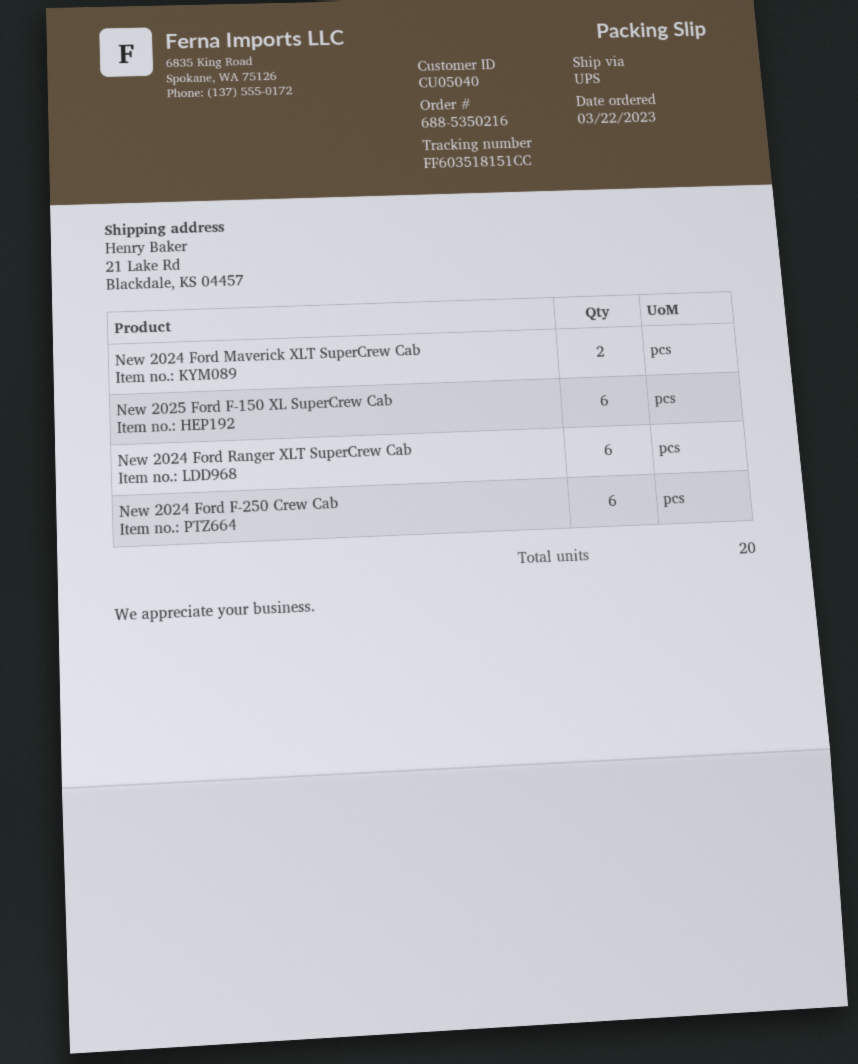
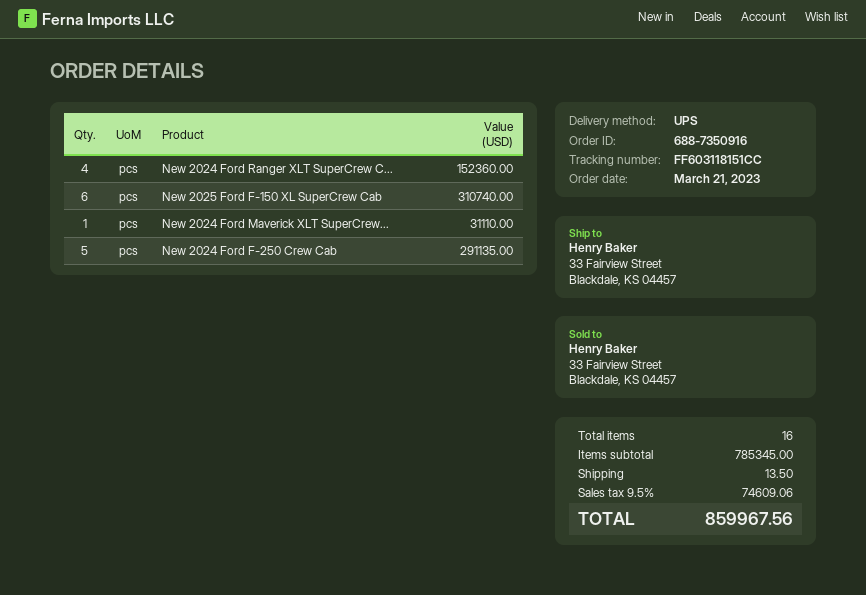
order number: 688-5350216 -> 688-7350916
order date: 2023-03-22 -> 2023-03-21
tracking number: FF603518151CC -> FF603118151CC
ship to: 21 Lake Rd, Blackdale, KS 04457 -> 33 Fairview Street, Blackdale, KS 04457
New 2024 Ford Maverick XLT SuperCrew Cab: 2 -> 1
New 2024 Ford Ranger XLT SuperCrew Cab: 6 -> 4
New 2024 Ford F-250 Crew Cab: 6 -> 5
total quantity: 20 -> 16

